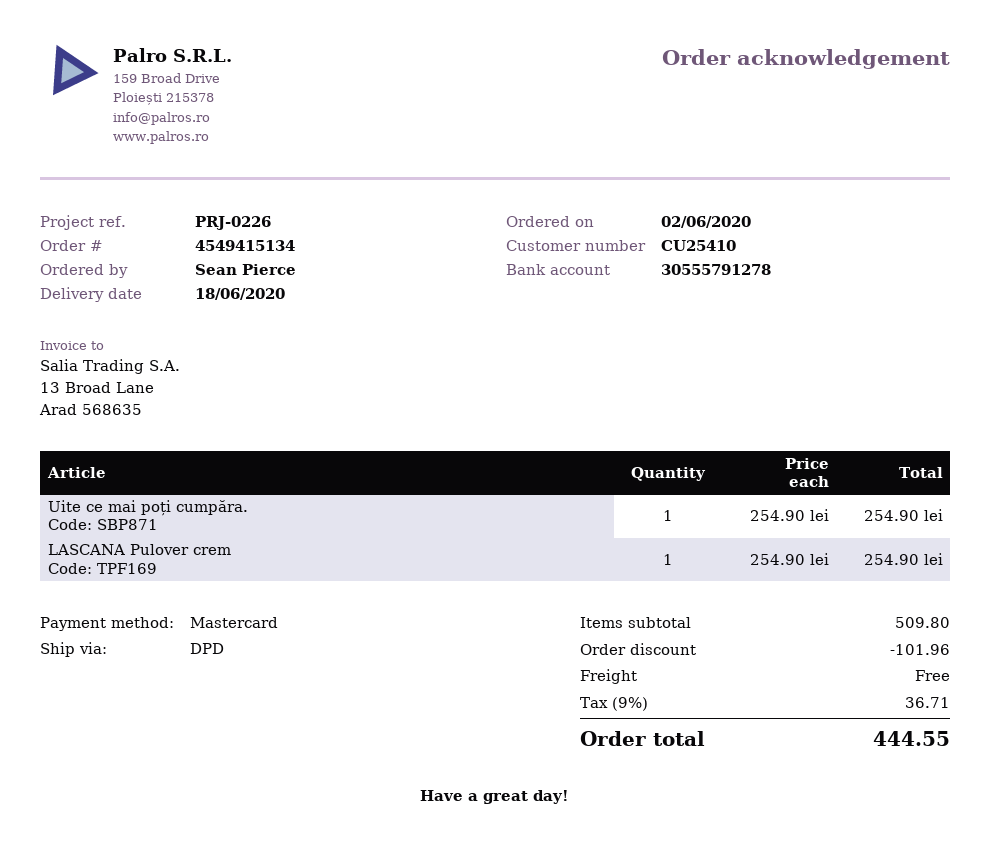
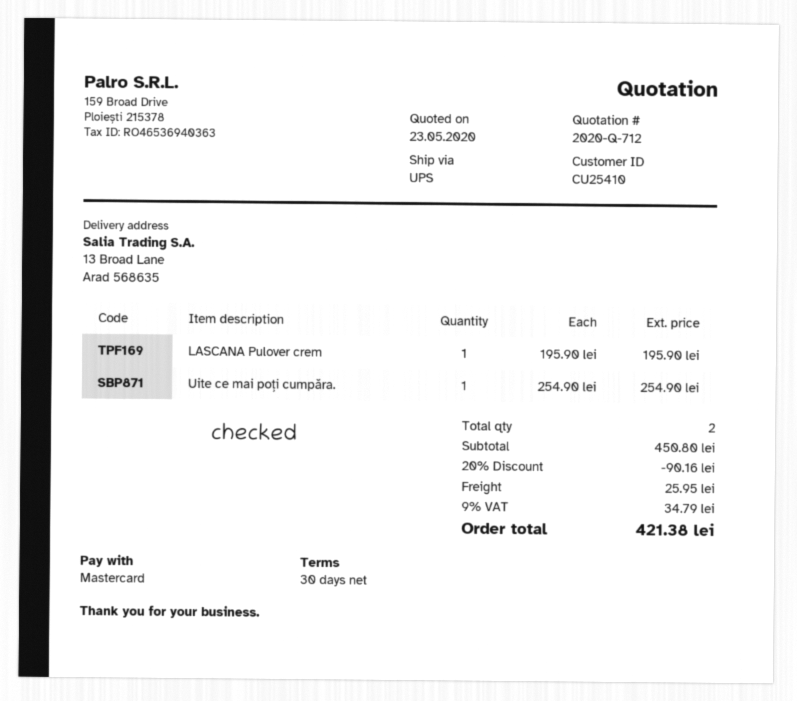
shipping method: DPD -> UPS
LASCANA Pulover crem: 1 x 254.90 = 254.90 -> 1 x 195.90 = 195.90
subtotal: 509.80 -> 450.80
discount: 101.96 -> 90.16
shipping: 0.00 -> 25.95
tax: 9% = 36.71 -> 9% = 34.79
total: 444.55 -> 421.38

